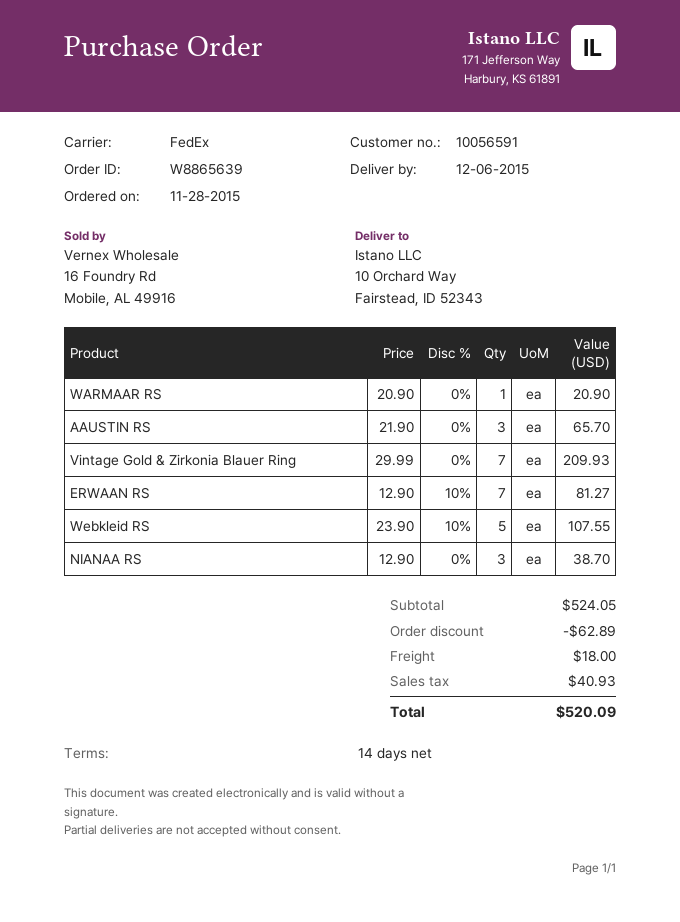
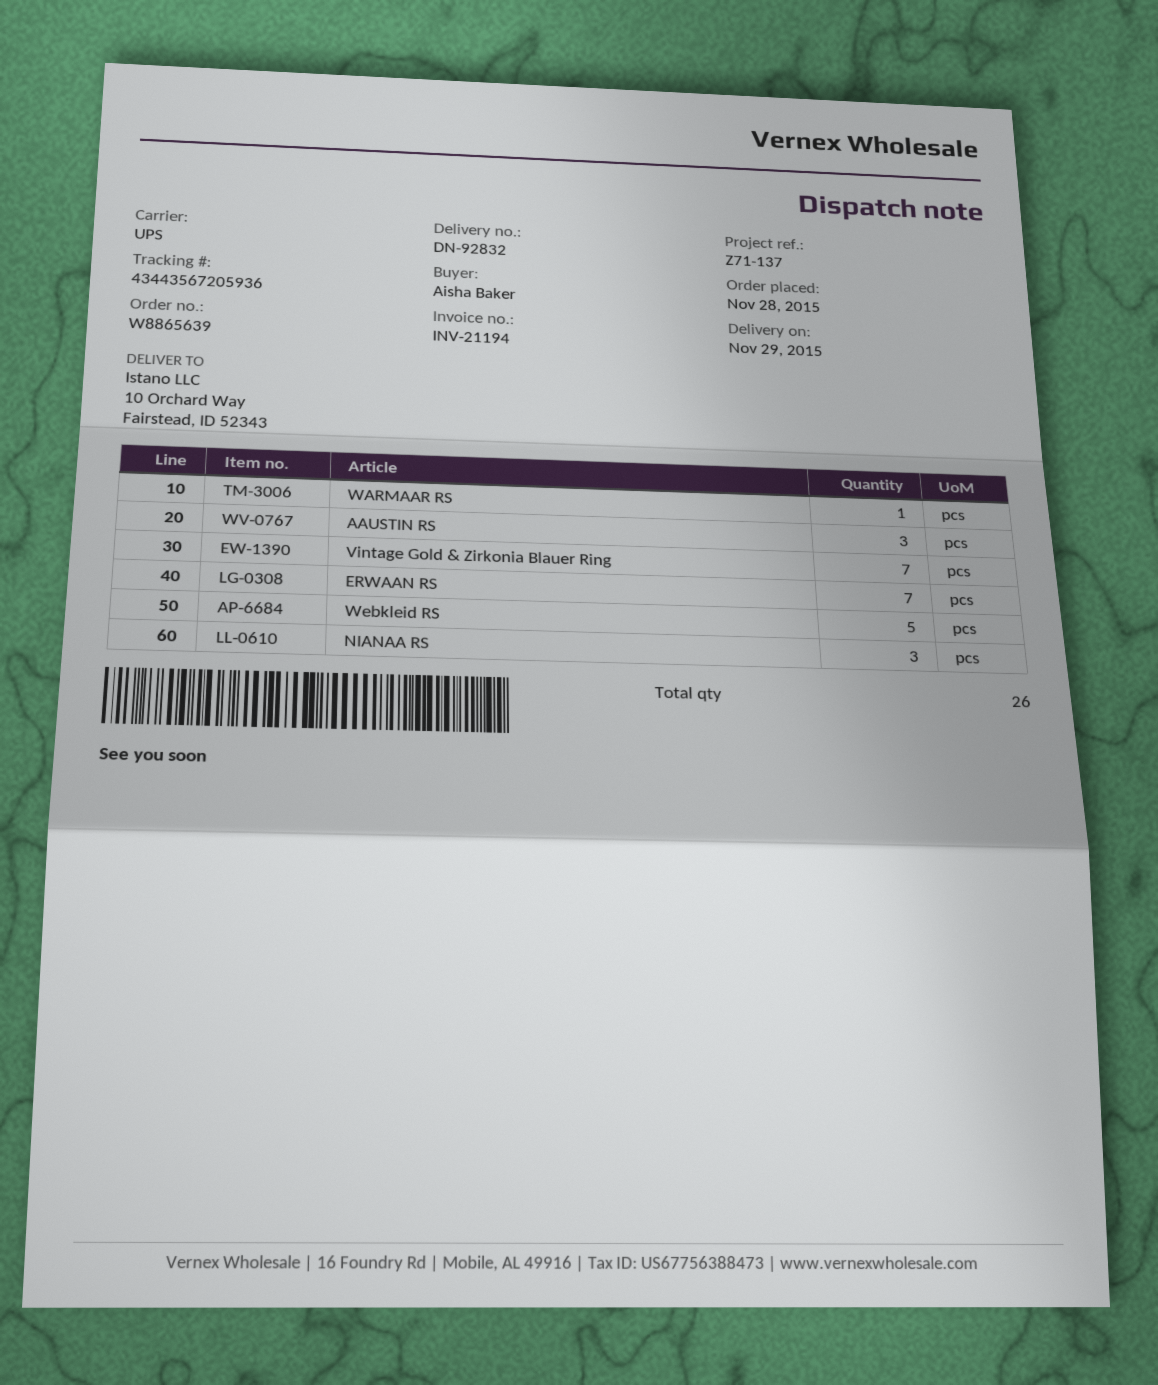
delivery date: 2015-12-06 -> 2015-11-29
shipping method: FedEx -> UPS

